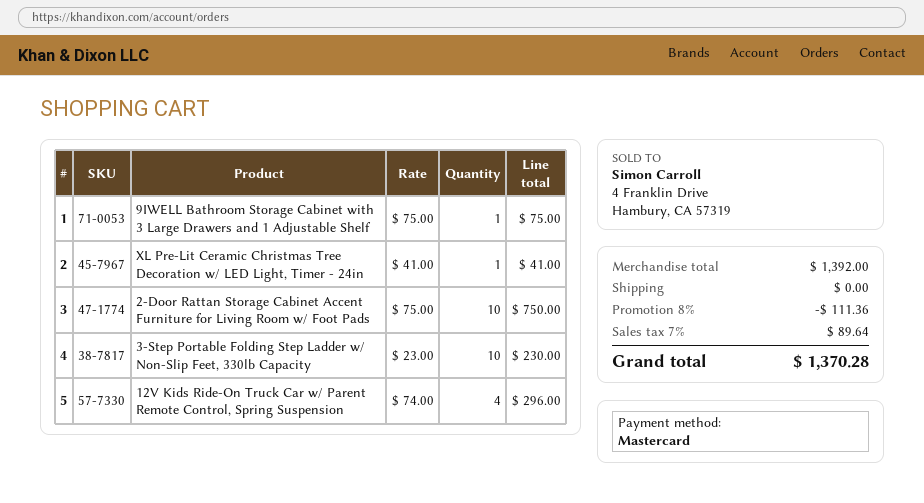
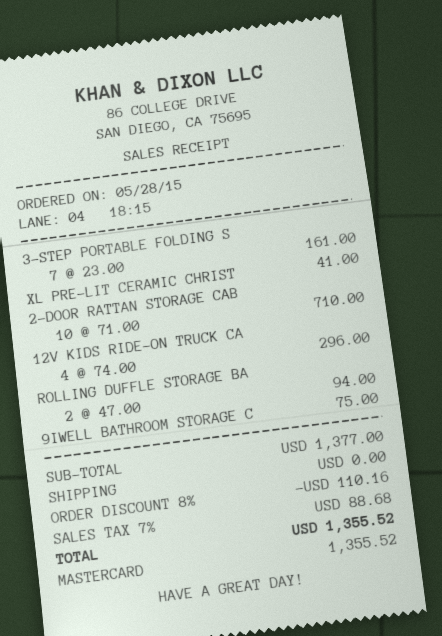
2-Door Rattan Storage Cabinet Accent Furniture for Living Room w/ Foot Pads: 10 x 75.00 = 750.00 -> 10 x 71.00 = 710.00
3-Step Portable Folding Step Ladder w/ Non-Slip Feet, 330lb Capacity: 10 x 23.00 = 230.00 -> 7 x 23.00 = 161.00
ROLLING DUFFLE STORAGE BA: none -> 2 x 47.00 = 94.00
subtotal: 1392.00 -> 1377.00
discount: 8% = 111.36 -> 8% = 110.16
tax: 7% = 89.64 -> 7% = 88.68
total: 1370.28 -> 1355.52

